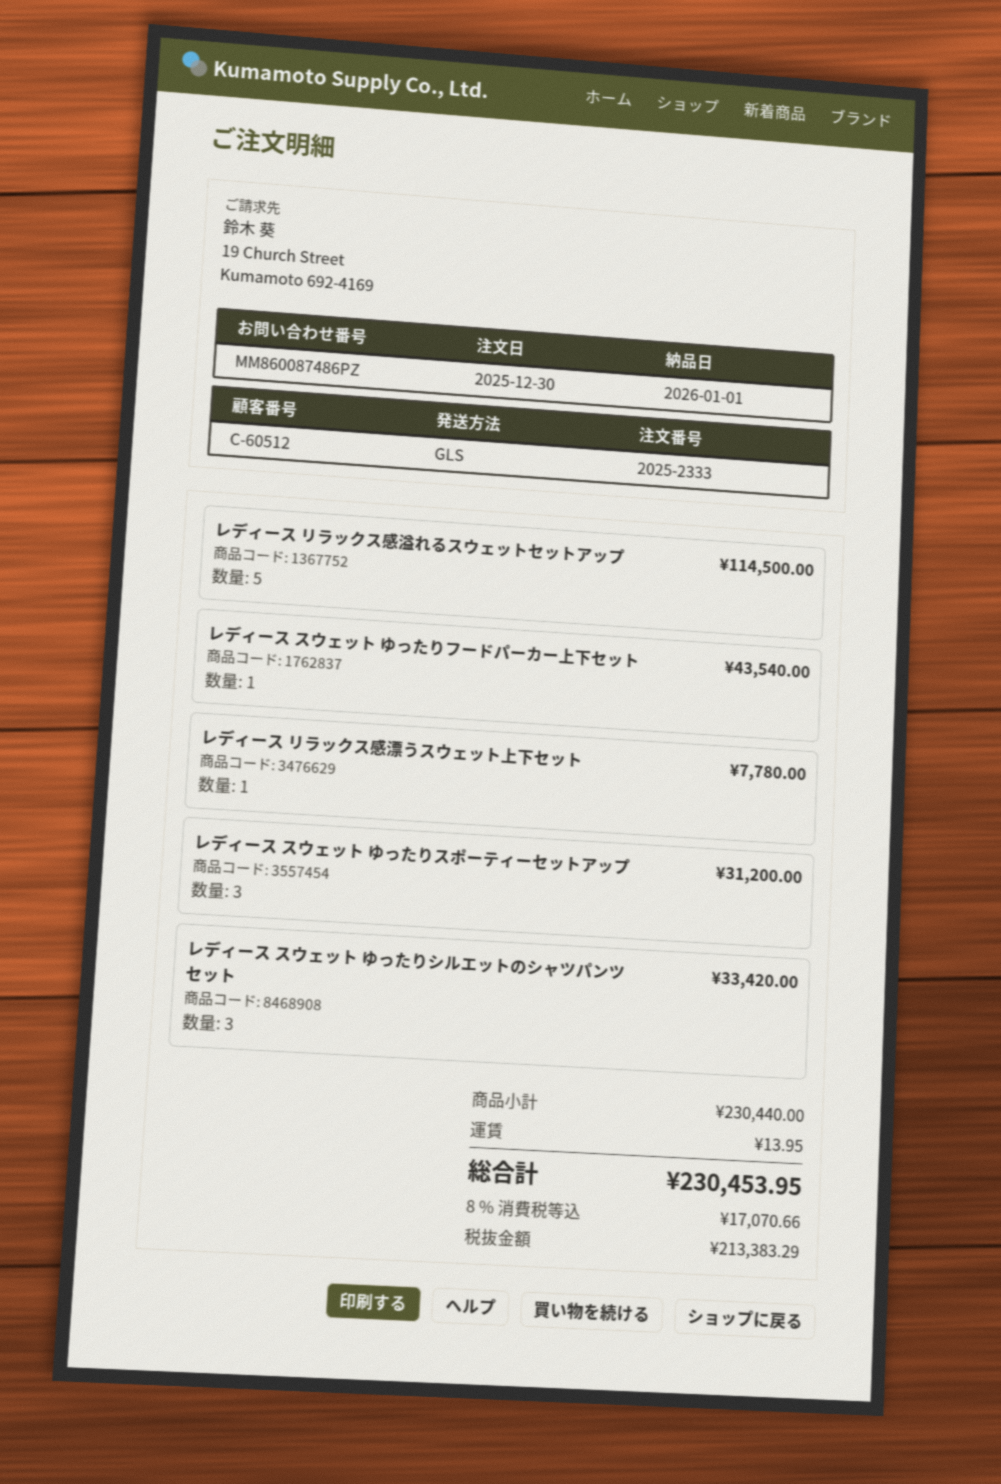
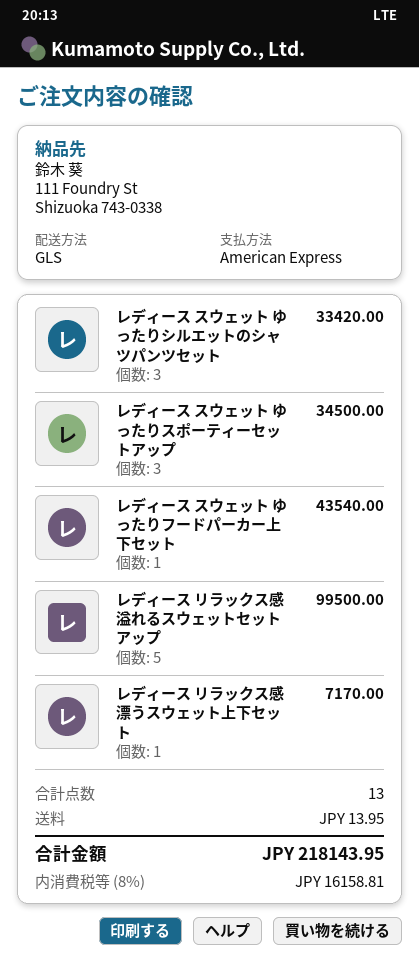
レディース リラックス感溢れるスウェットセットアップ: 5 for 114500.00 -> 5 for 99500.00
レディース リラックス感漂うスウェット上下セット: 1 for 7780.00 -> 1 for 7170.00
レディース スウェット ゆったりスポーティーセットアップ: 3 for 31200.00 -> 3 for 34500.00
tax: 8% = 17070.66 -> 8% = 16158.81
total: 230453.95 -> 218143.95

